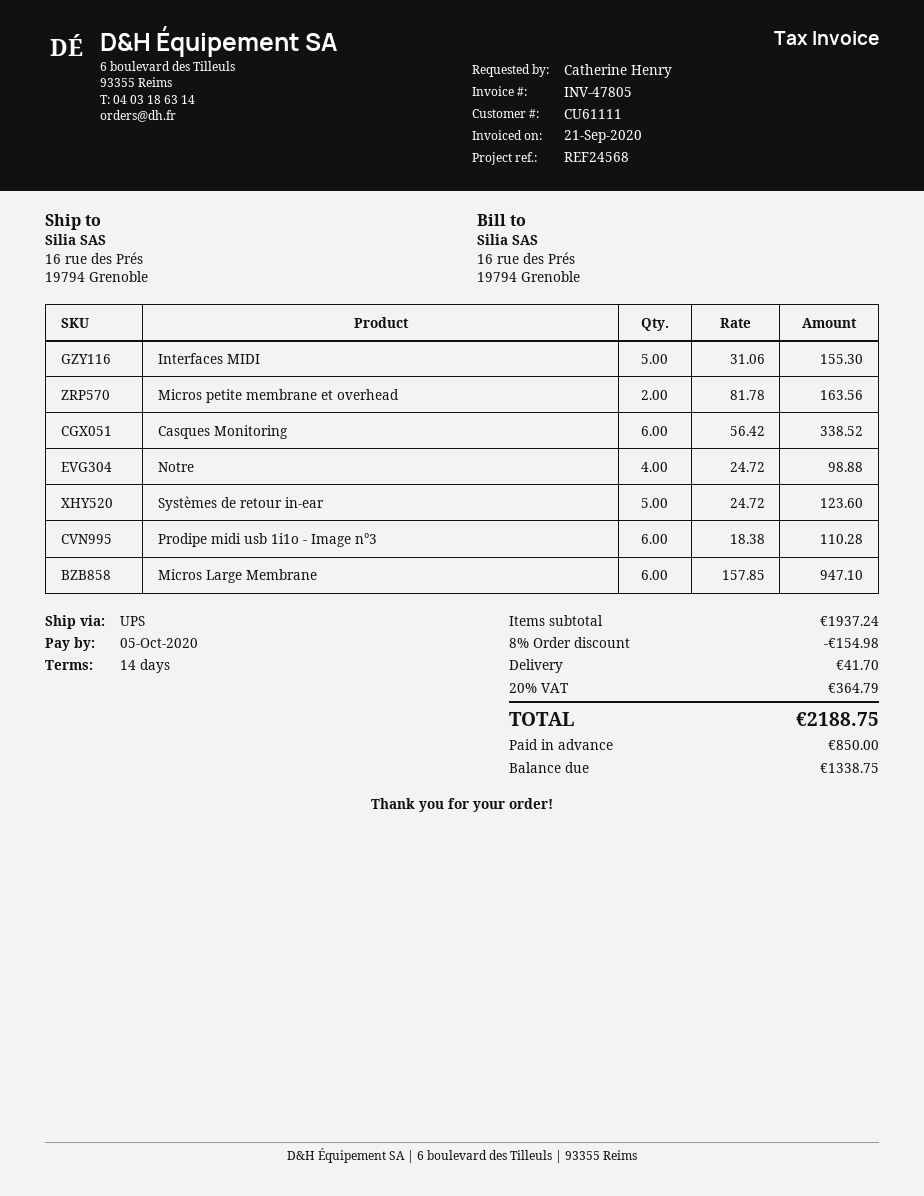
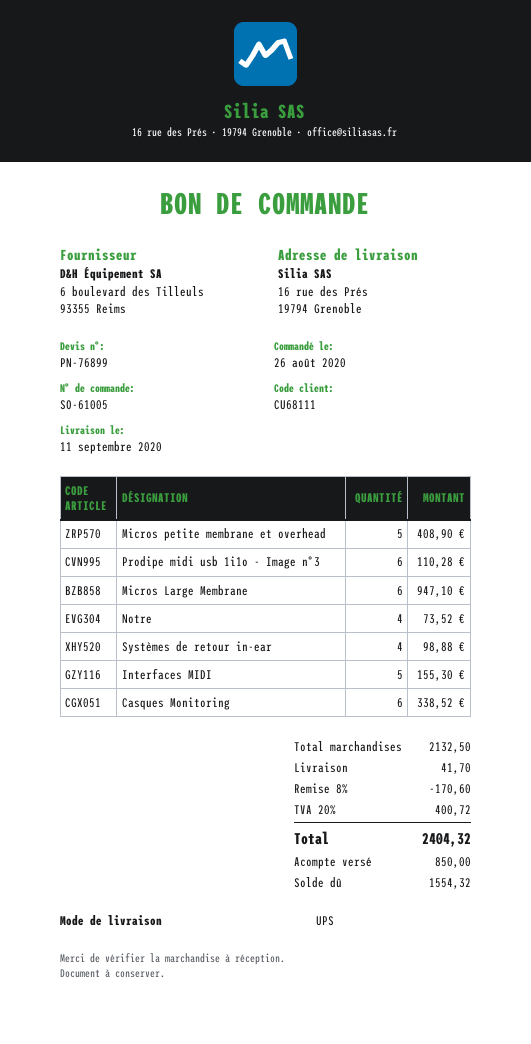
customer number: CU61111 -> CU68111
Micros petite membrane et overhead: 2 for 163.56 -> 5 for 408.90
Notre: 4 for 98.88 -> 4 for 73.52
Systèmes de retour in-ear: 5 for 123.60 -> 4 for 98.88
subtotal: 1937.24 -> 2132.50
discount: 8% = 154.98 -> 8% = 170.60
tax: 20% = 364.79 -> 20% = 400.72
total: 2188.75 -> 2404.32
balance: 1338.75 -> 1554.32

